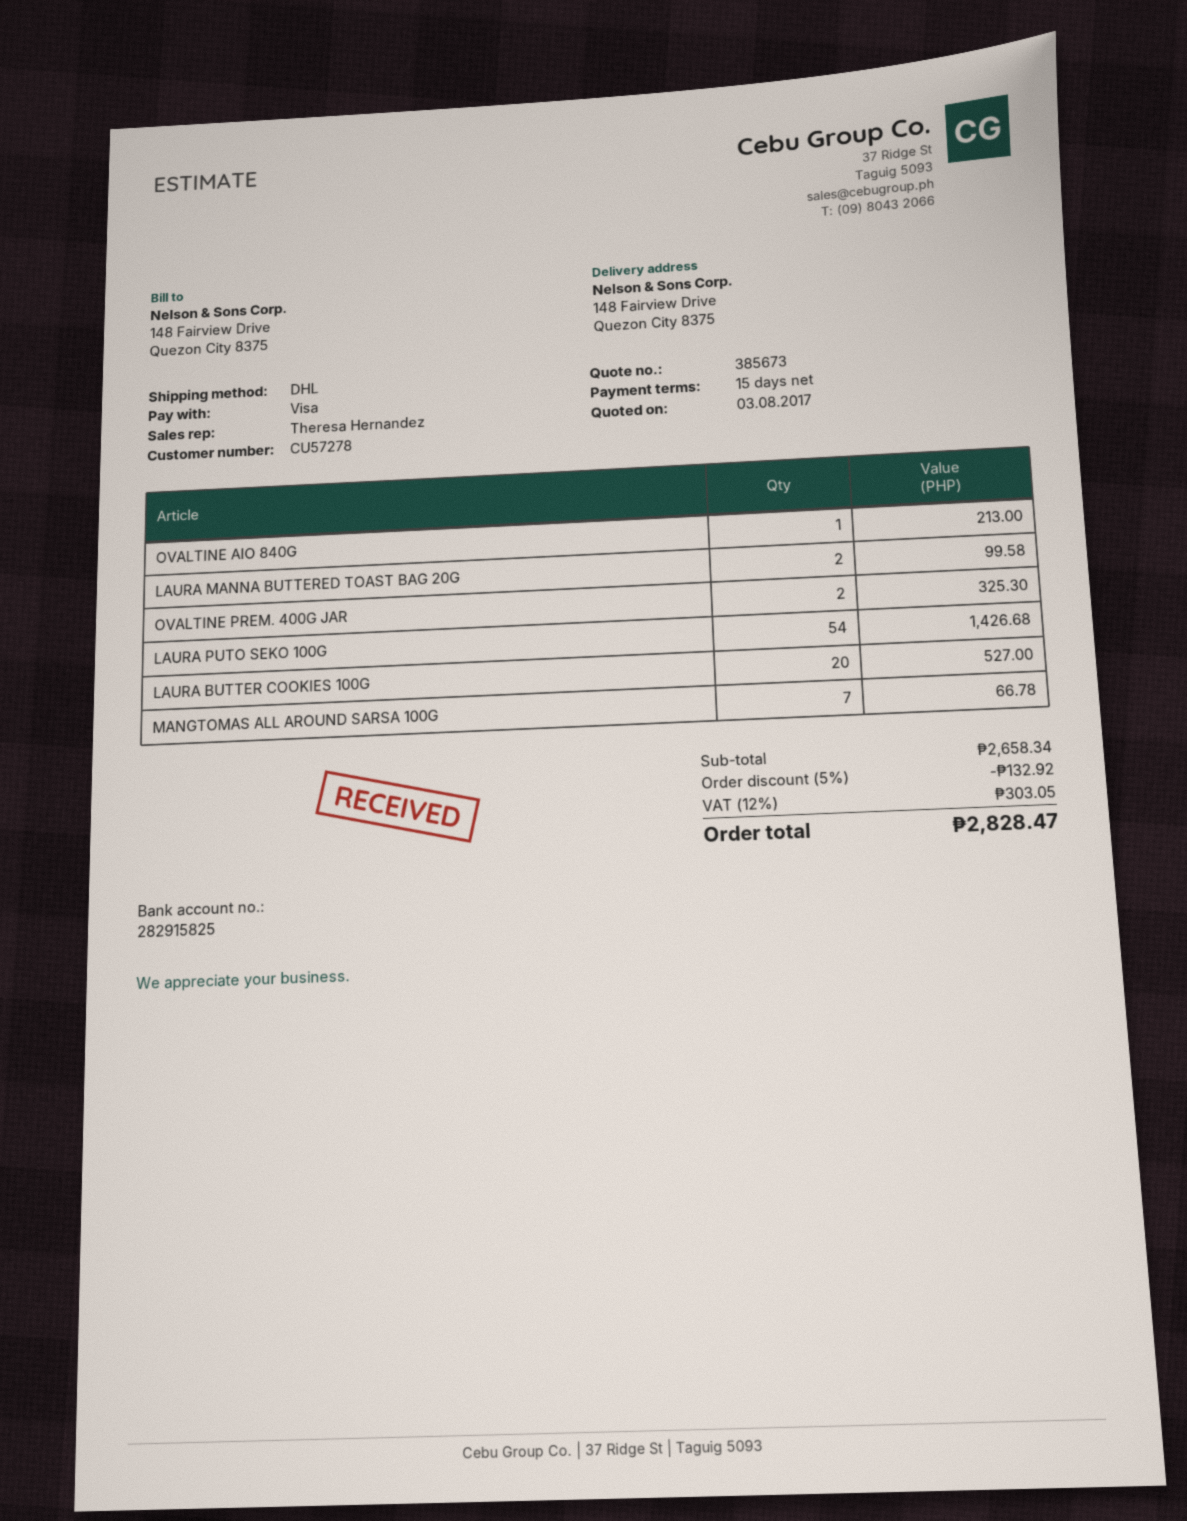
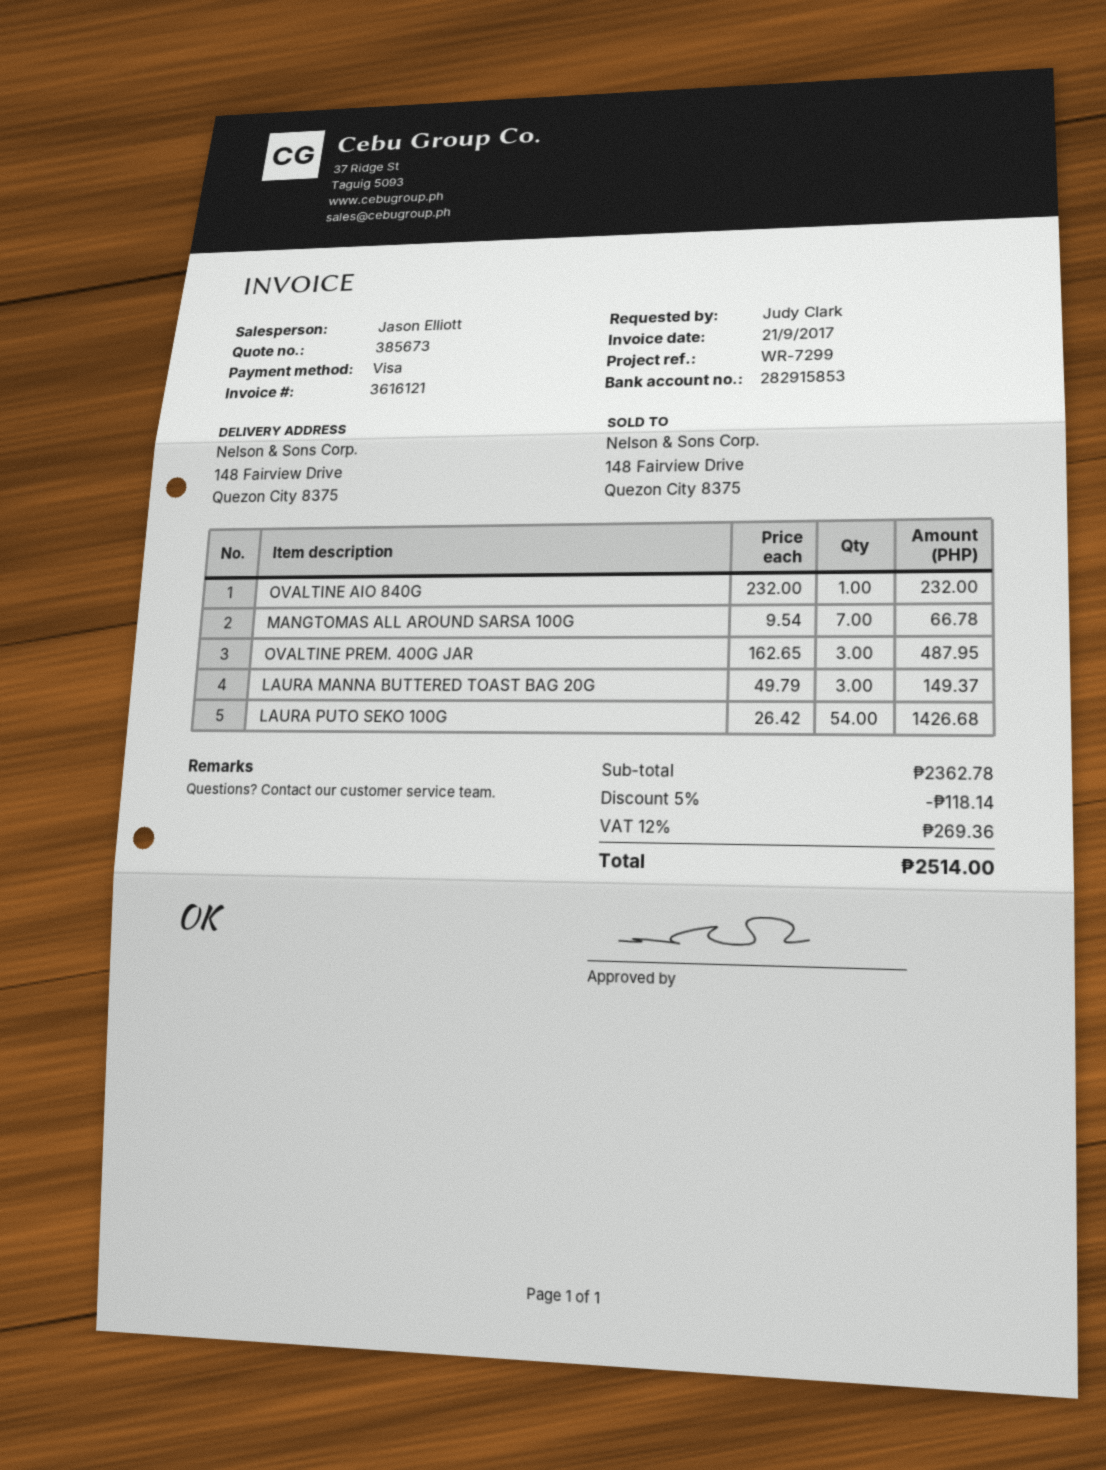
sales rep: Theresa Hernandez -> Jason Elliott
bank account: 282915825 -> 282915853
OVALTINE AIO 840G: 1 for 213.00 -> 1 for 232.00
LAURA MANNA BUTTERED TOAST BAG 20G: 2 for 99.58 -> 3 for 149.37
OVALTINE PREM. 400G JAR: 2 for 325.30 -> 3 for 487.95
LAURA BUTTER COOKIES 100G: 20 for 527.00 -> none
subtotal: 2658.34 -> 2362.78
discount: 5% = 132.92 -> 5% = 118.14
tax: 12% = 303.05 -> 12% = 269.36
total: 2828.47 -> 2514.00

